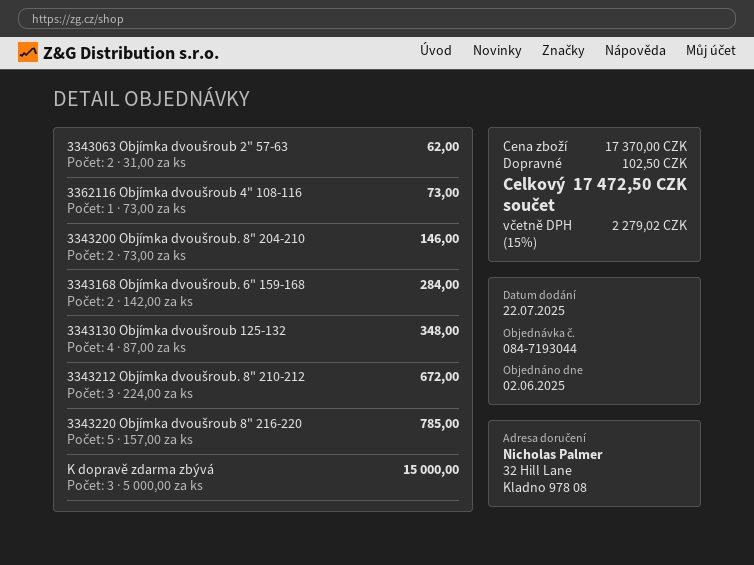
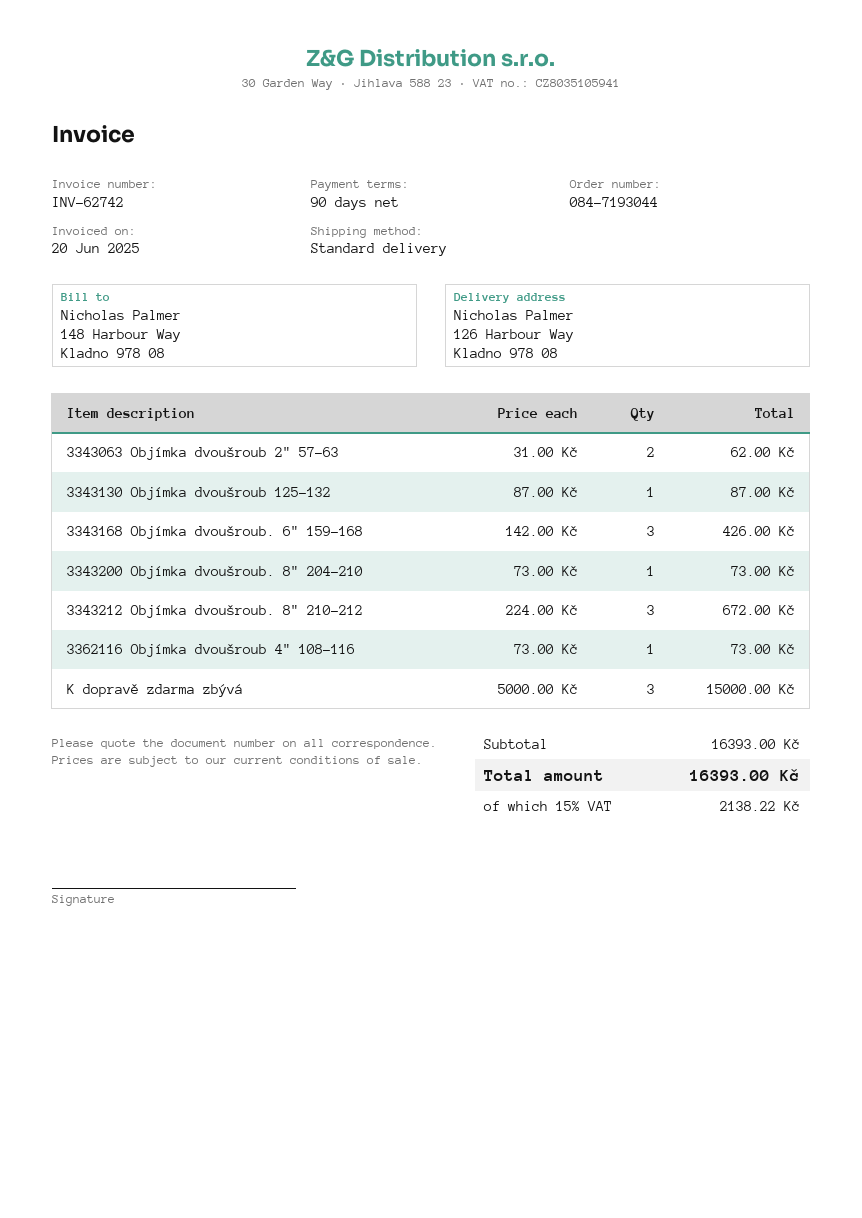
ship to: 32 Hill Lane, Kladno 978 08 -> 126 Harbour Way, Kladno 978 08
3343200 Objímka dvoušroub. 8" 204-210: 2 x 73.00 = 146.00 -> 1 x 73.00 = 73.00
3343168 Objímka dvoušroub. 6" 159-168: 2 x 142.00 = 284.00 -> 3 x 142.00 = 426.00
3343130 Objímka dvoušroub 125-132: 4 x 87.00 = 348.00 -> 1 x 87.00 = 87.00
3343220 Objímka dvoušroub 8" 216-220: 5 x 157.00 = 785.00 -> none
subtotal: 17370.00 -> 16393.00
shipping: 102.50 -> none
tax: 15% = 2279.02 -> 15% = 2138.22
total: 17472.50 -> 16393.00

